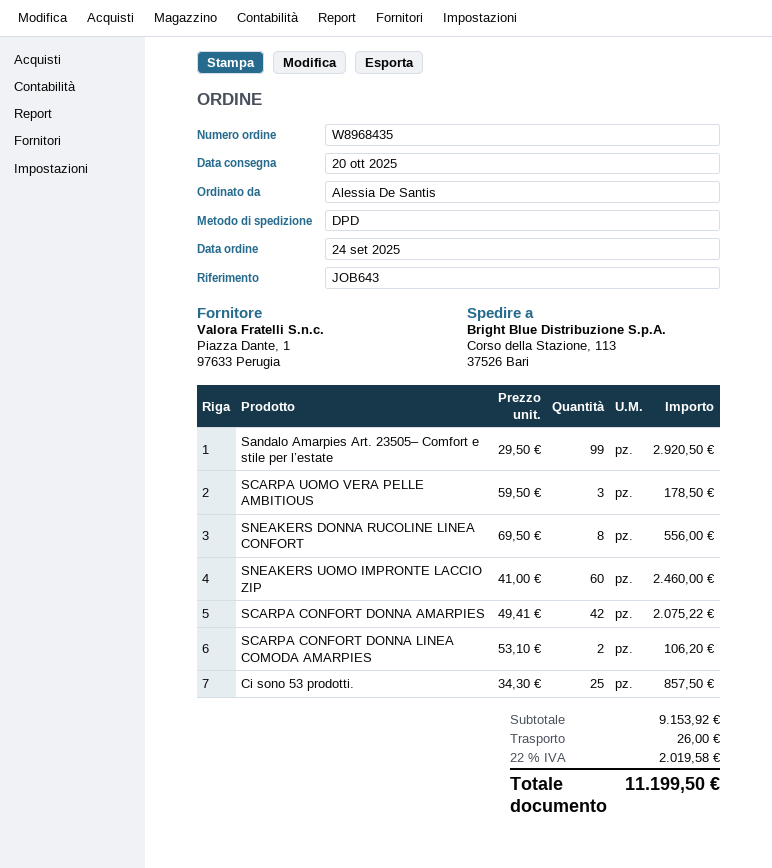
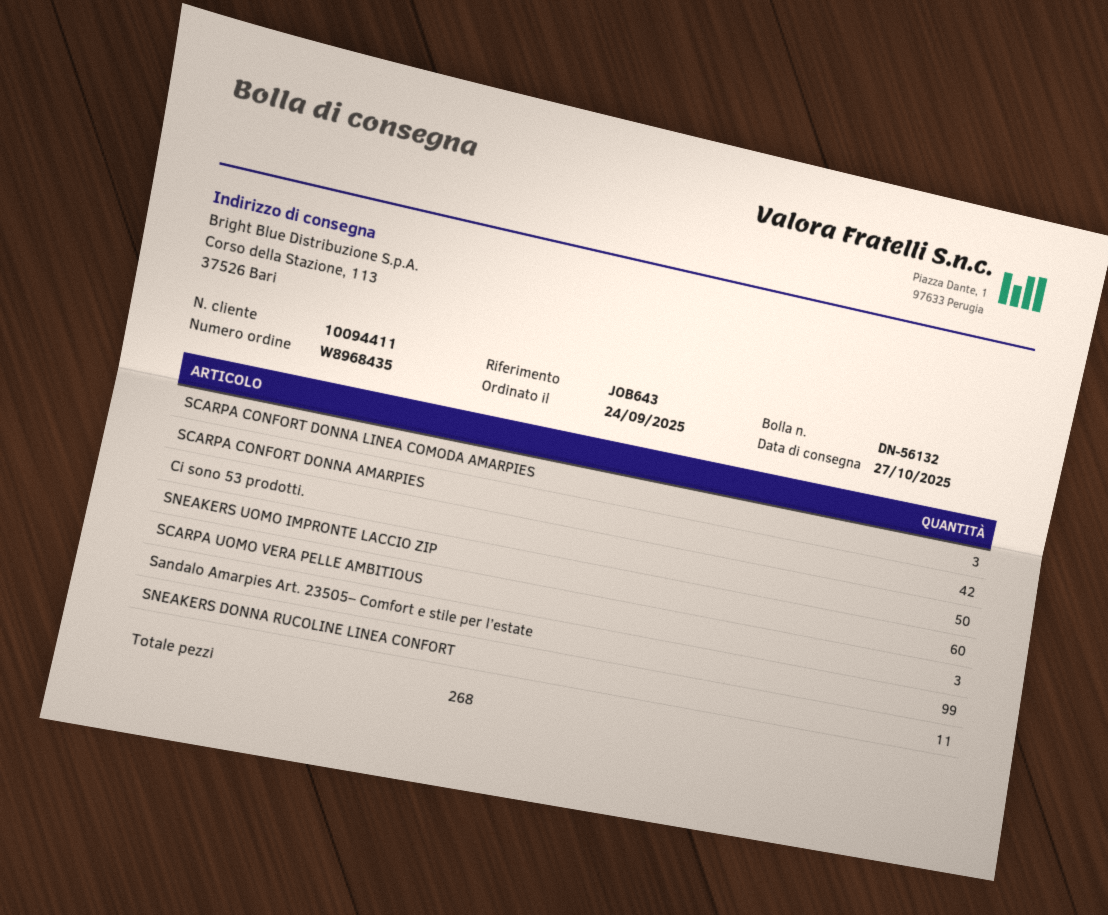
delivery date: 2025-10-20 -> 2025-10-27
SNEAKERS DONNA RUCOLINE LINEA CONFORT: 8 -> 11
SCARPA CONFORT DONNA LINEA COMODA AMARPIES: 2 -> 3
Ci sono 53 prodotti.: 25 -> 50

